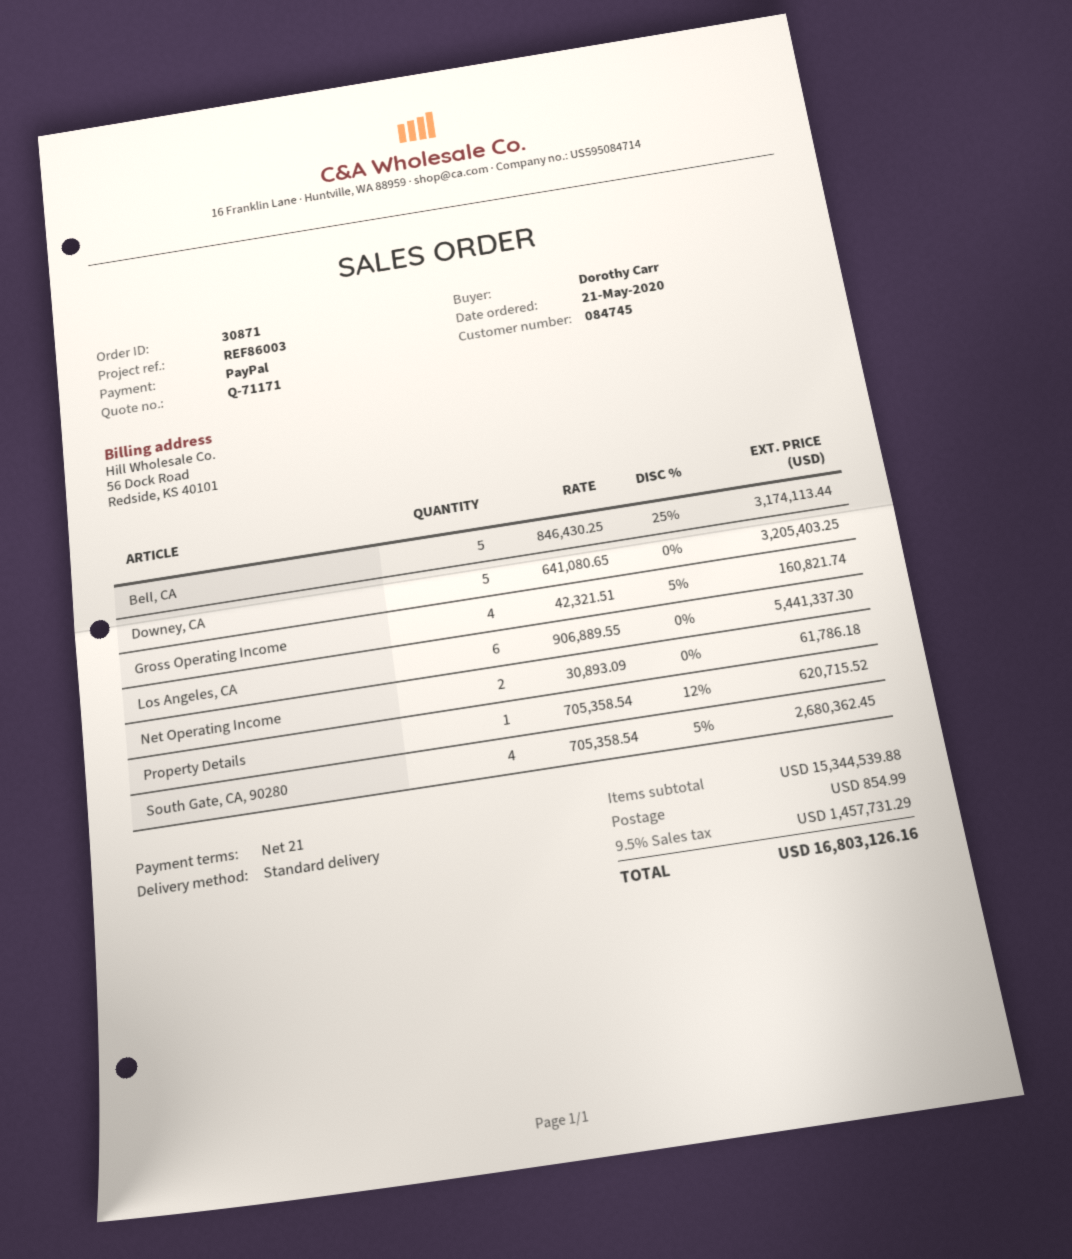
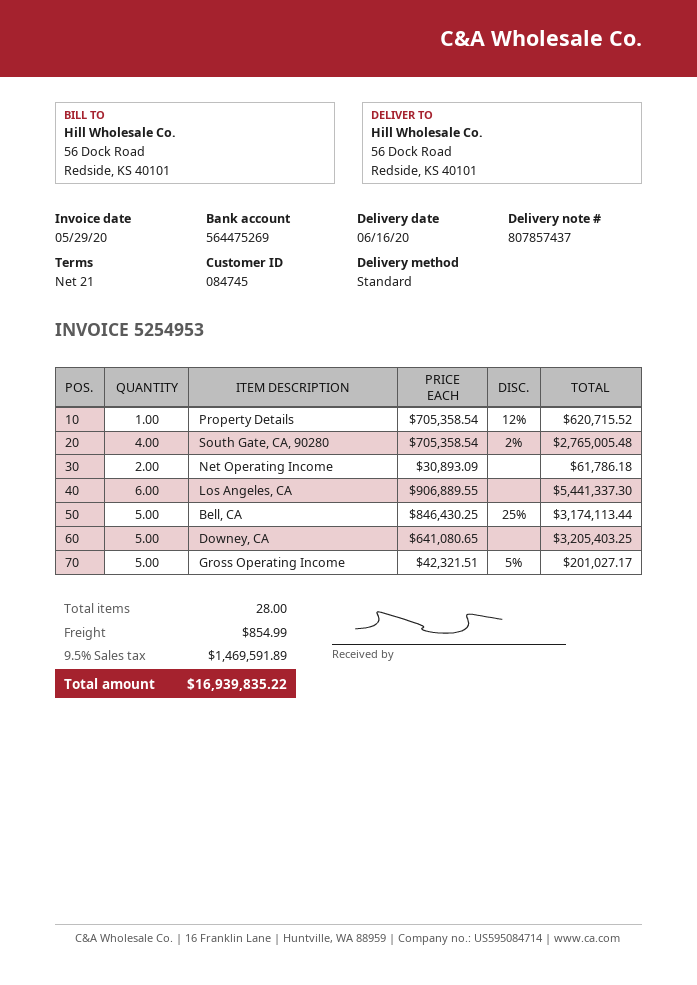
Gross Operating Income: 4 x 42321.51 - 5% = 160821.74 -> 5 x 42321.51 - 5% = 201027.17
South Gate, CA, 90280: 4 x 705358.54 - 5% = 2680362.45 -> 4 x 705358.54 - 2% = 2765005.48
tax: 9.5% = 1457731.29 -> 9.5% = 1469591.89
total: 16803126.16 -> 16939835.22

